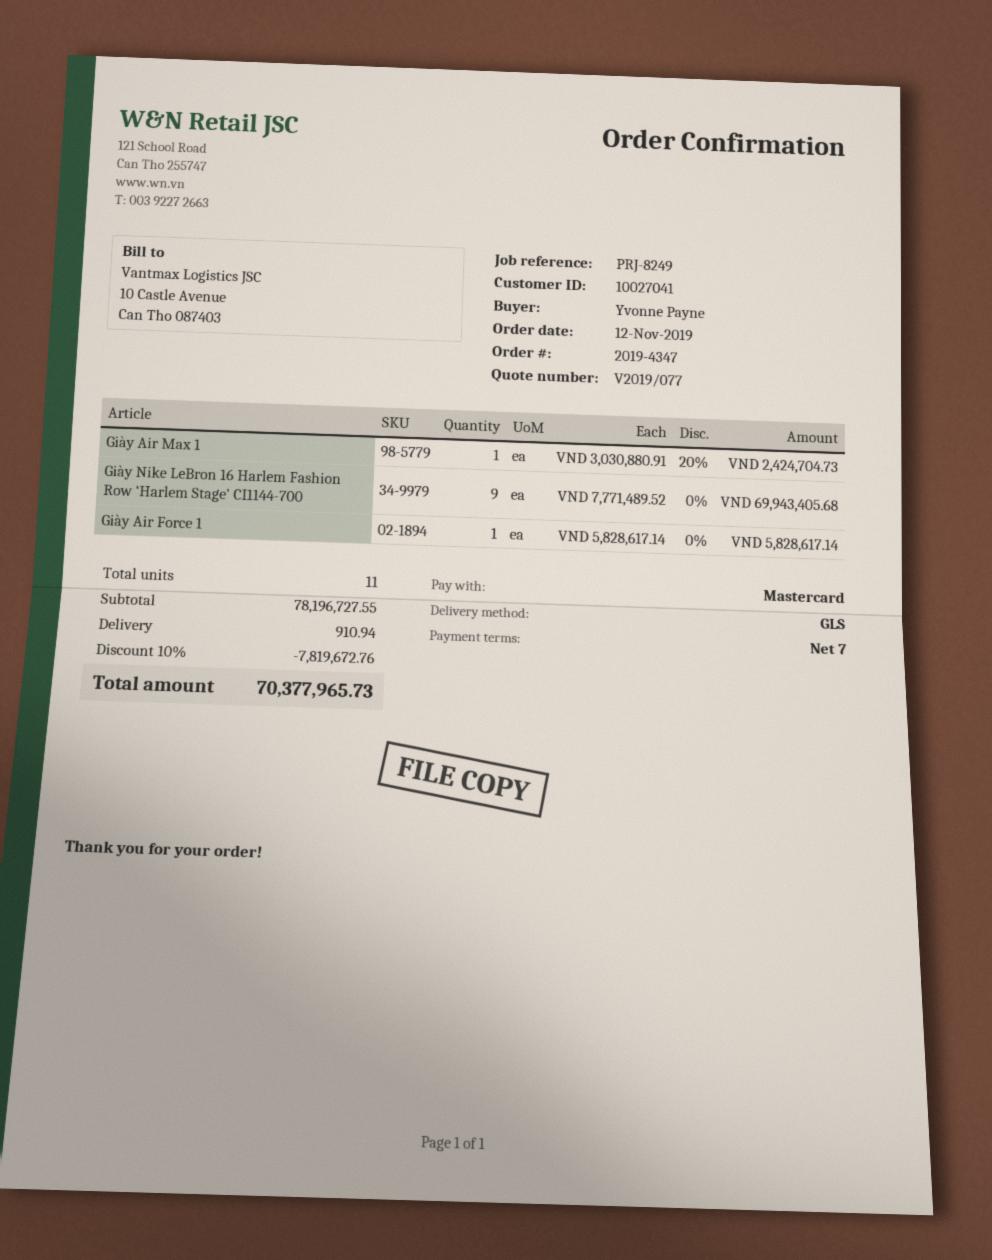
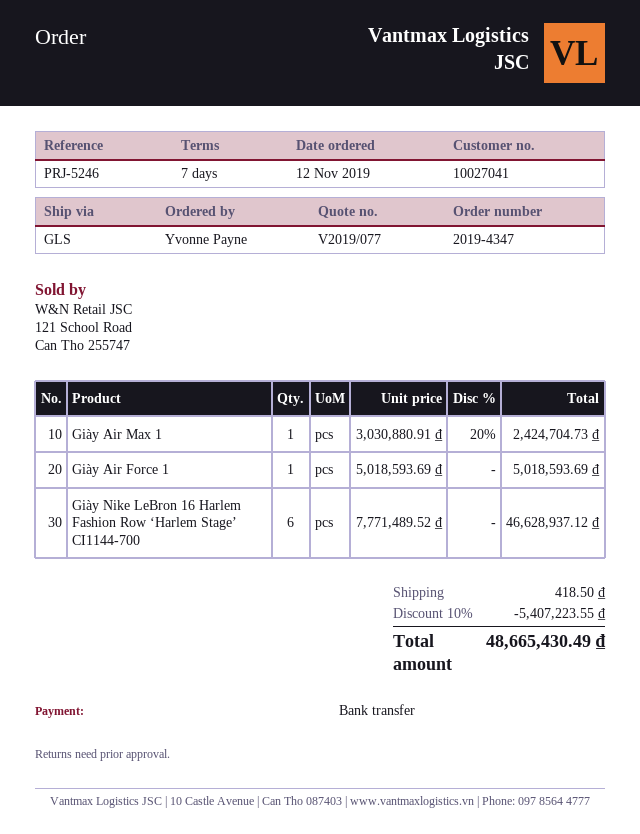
reference: PRJ-8249 -> PRJ-5246
payment method: Mastercard -> bank transfer
Giày Nike LeBron 16 Harlem Fashion Row ‘Harlem Stage’ CI1144-700: 9 x 7771489.52 = 69943405.68 -> 6 x 7771489.52 = 46628937.12
Giày Air Force 1: 1 x 5828617.14 = 5828617.14 -> 1 x 5018593.69 = 5018593.69
discount: 10% = 7819672.76 -> 10% = 5407223.55
shipping: 910.94 -> 418.50
total: 70377965.73 -> 48665430.49

